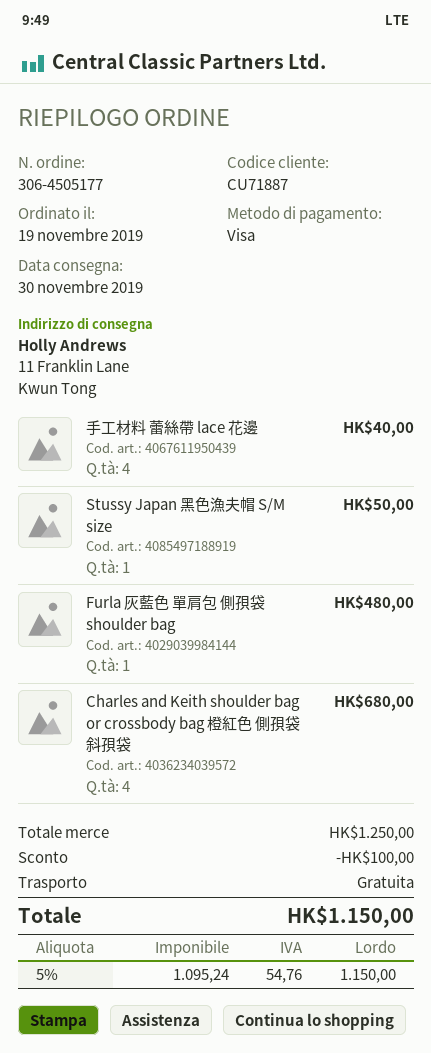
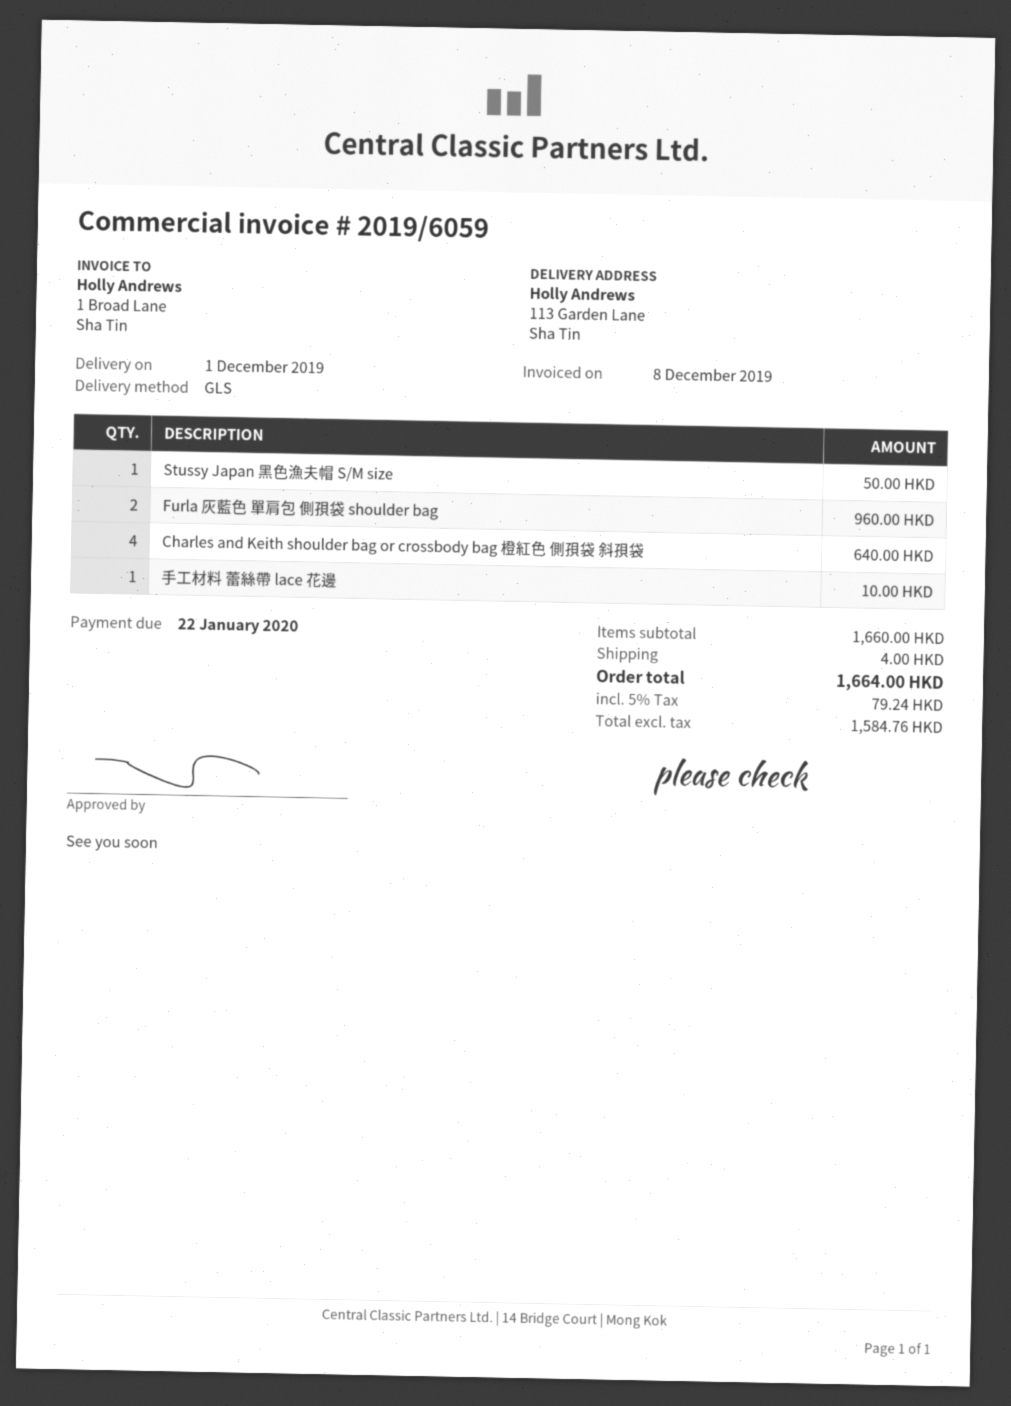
delivery date: 2019-11-30 -> 2019-12-01
ship to: 11 Franklin Lane, Kwun Tong -> 113 Garden Lane, Sha Tin
手工材料 蕾絲帶 lace 花邊: 4 for 40.00 -> 1 for 10.00
Furla 灰藍色 單肩包 側孭袋 shoulder bag: 1 for 480.00 -> 2 for 960.00
Charles and Keith shoulder bag or crossbody bag 橙紅色 側孭袋 斜孭袋: 4 for 680.00 -> 4 for 640.00
subtotal: 1250.00 -> 1660.00
discount: 100.00 -> none
shipping: 0.00 -> 4.00
net: 1095.24 -> 1584.76
tax: 5% = 54.76 -> 5% = 79.24
total: 1150.00 -> 1664.00

